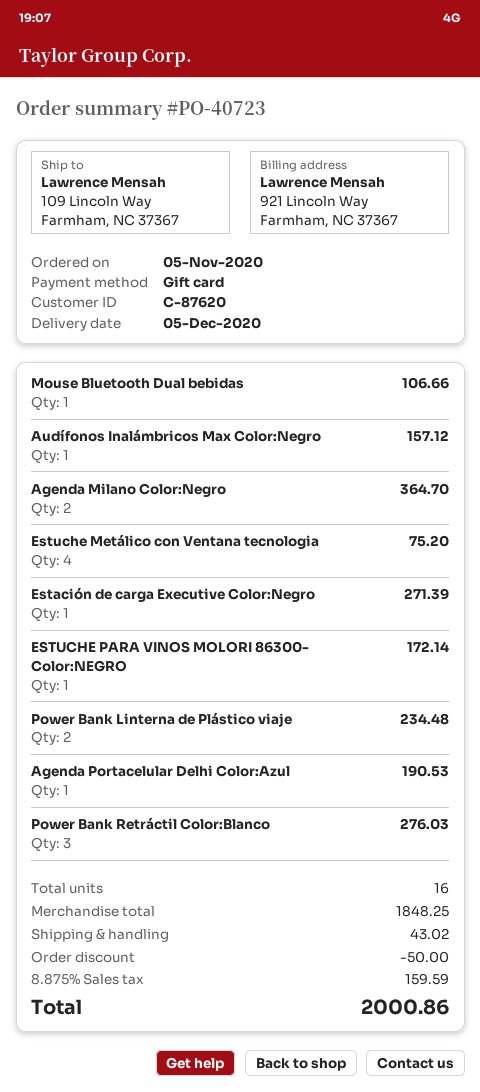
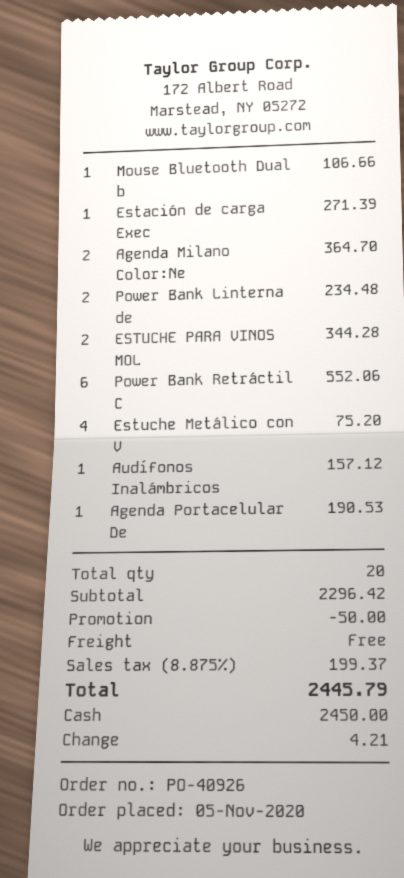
order number: PO-40723 -> PO-40926
payment method: gift card -> cash
ESTUCHE PARA VINOS MOLORI 86300- Color:NEGRO: 1 for 172.14 -> 2 for 344.28
Power Bank Retráctil Color:Blanco: 3 for 276.03 -> 6 for 552.06
total quantity: 16 -> 20
subtotal: 1848.25 -> 2296.42
shipping: 43.02 -> 0.00
tax: 8.875% = 159.59 -> 8.875% = 199.37
total: 2000.86 -> 2445.79

